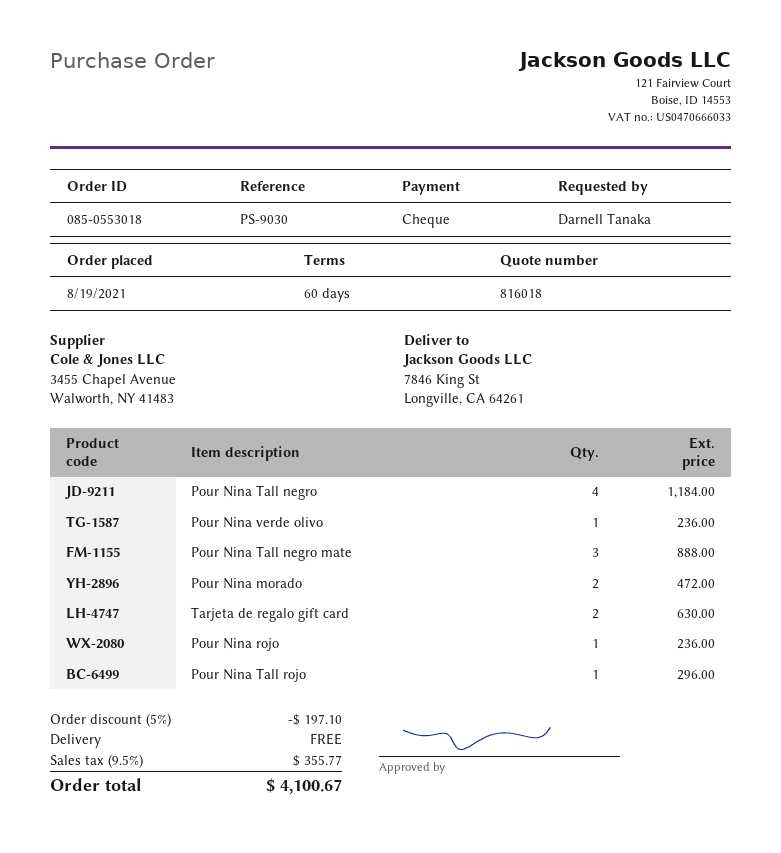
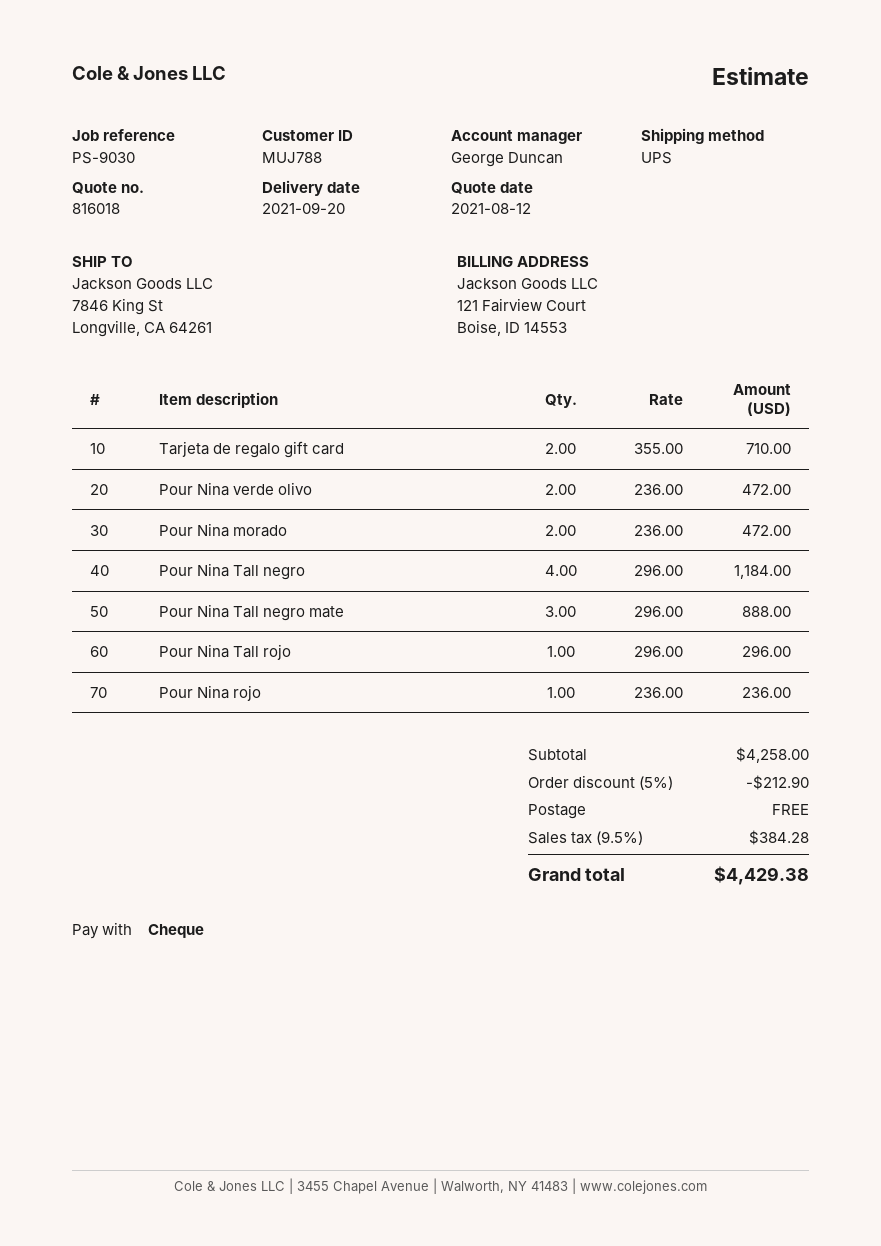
Pour Nina verde olivo: 1 for 236.00 -> 2 for 472.00
Tarjeta de regalo gift card: 2 for 630.00 -> 2 for 710.00
discount: 5% = 197.10 -> 5% = 212.90
tax: 9.5% = 355.77 -> 9.5% = 384.28
total: 4100.67 -> 4429.38

